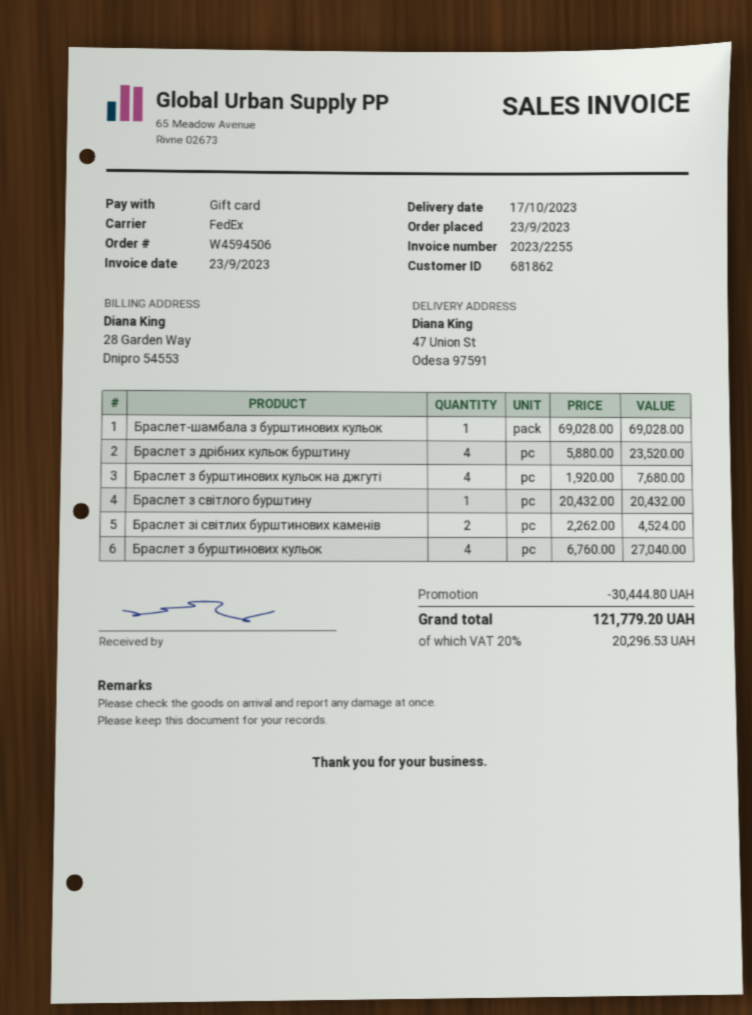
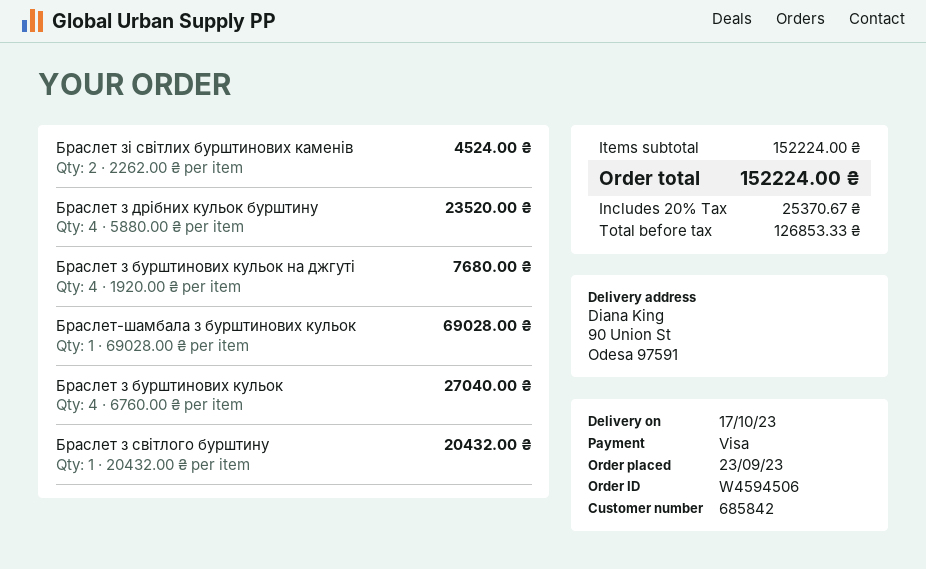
customer number: 681862 -> 685842
payment method: gift card -> Visa
ship to: 47 Union St, Odesa 97591 -> 90 Union St, Odesa 97591
discount: 30444.80 -> none
tax: 20% = 20296.53 -> 20% = 25370.67
total: 121779.20 -> 152224.00

